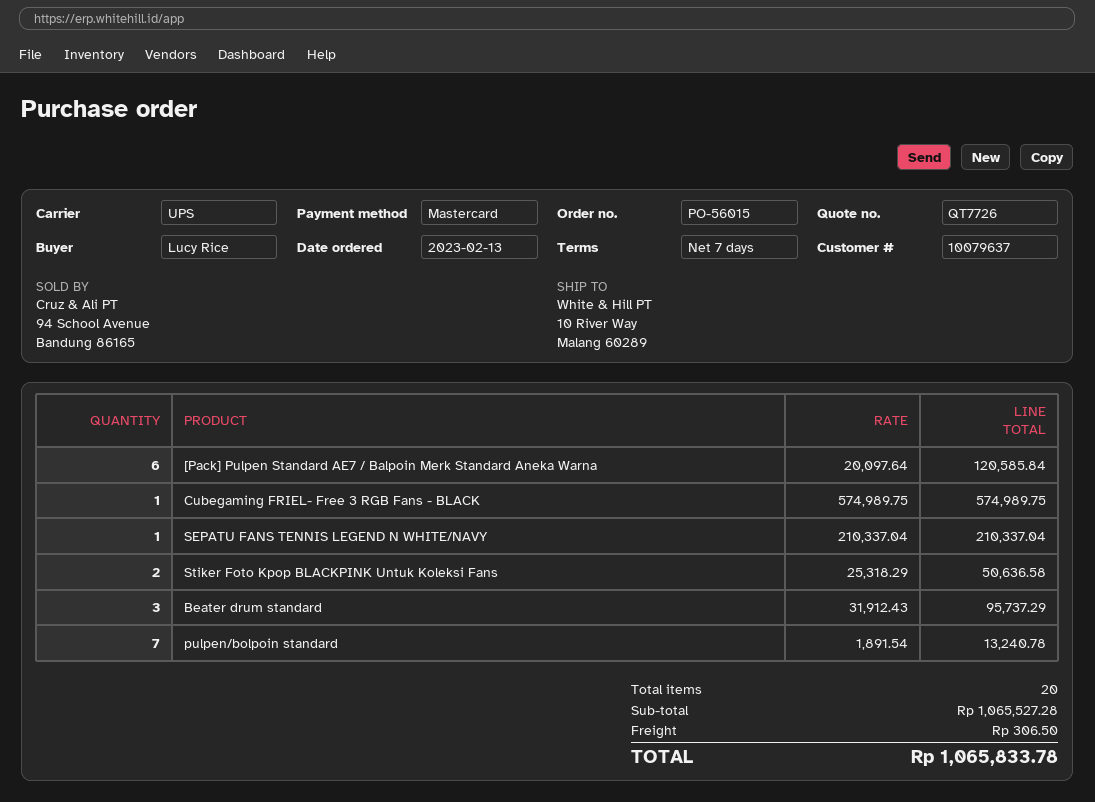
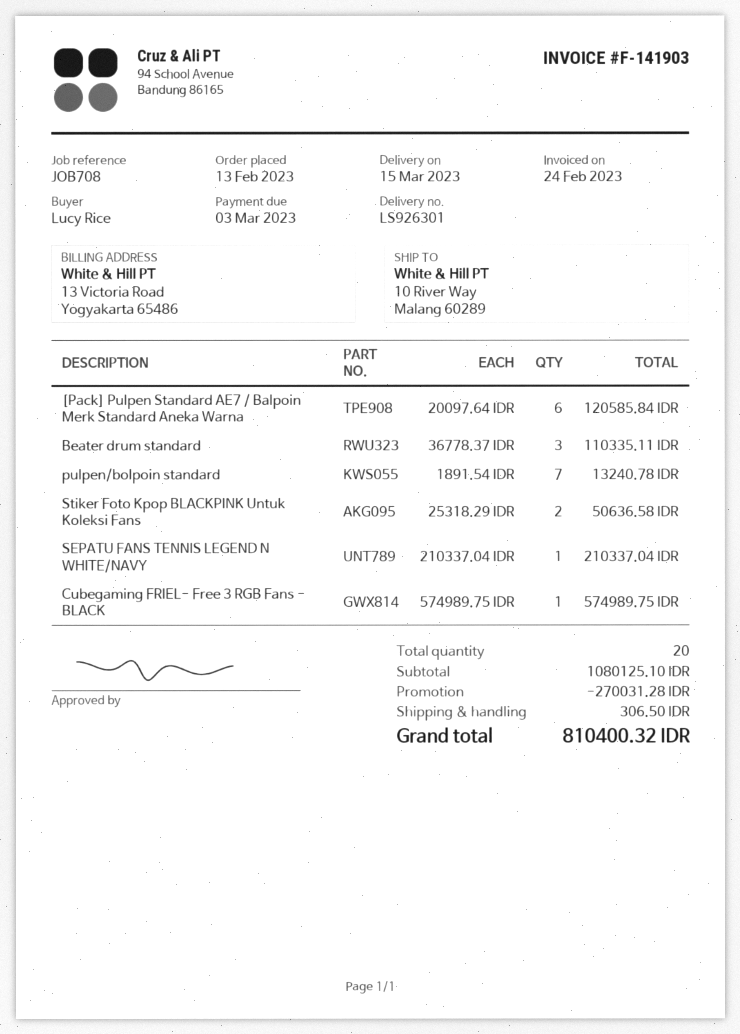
Beater drum standard: 3 x 31912.43 = 95737.29 -> 3 x 36778.37 = 110335.11
subtotal: 1065527.28 -> 1080125.10
discount: none -> 270031.28
total: 1065833.78 -> 810400.32

